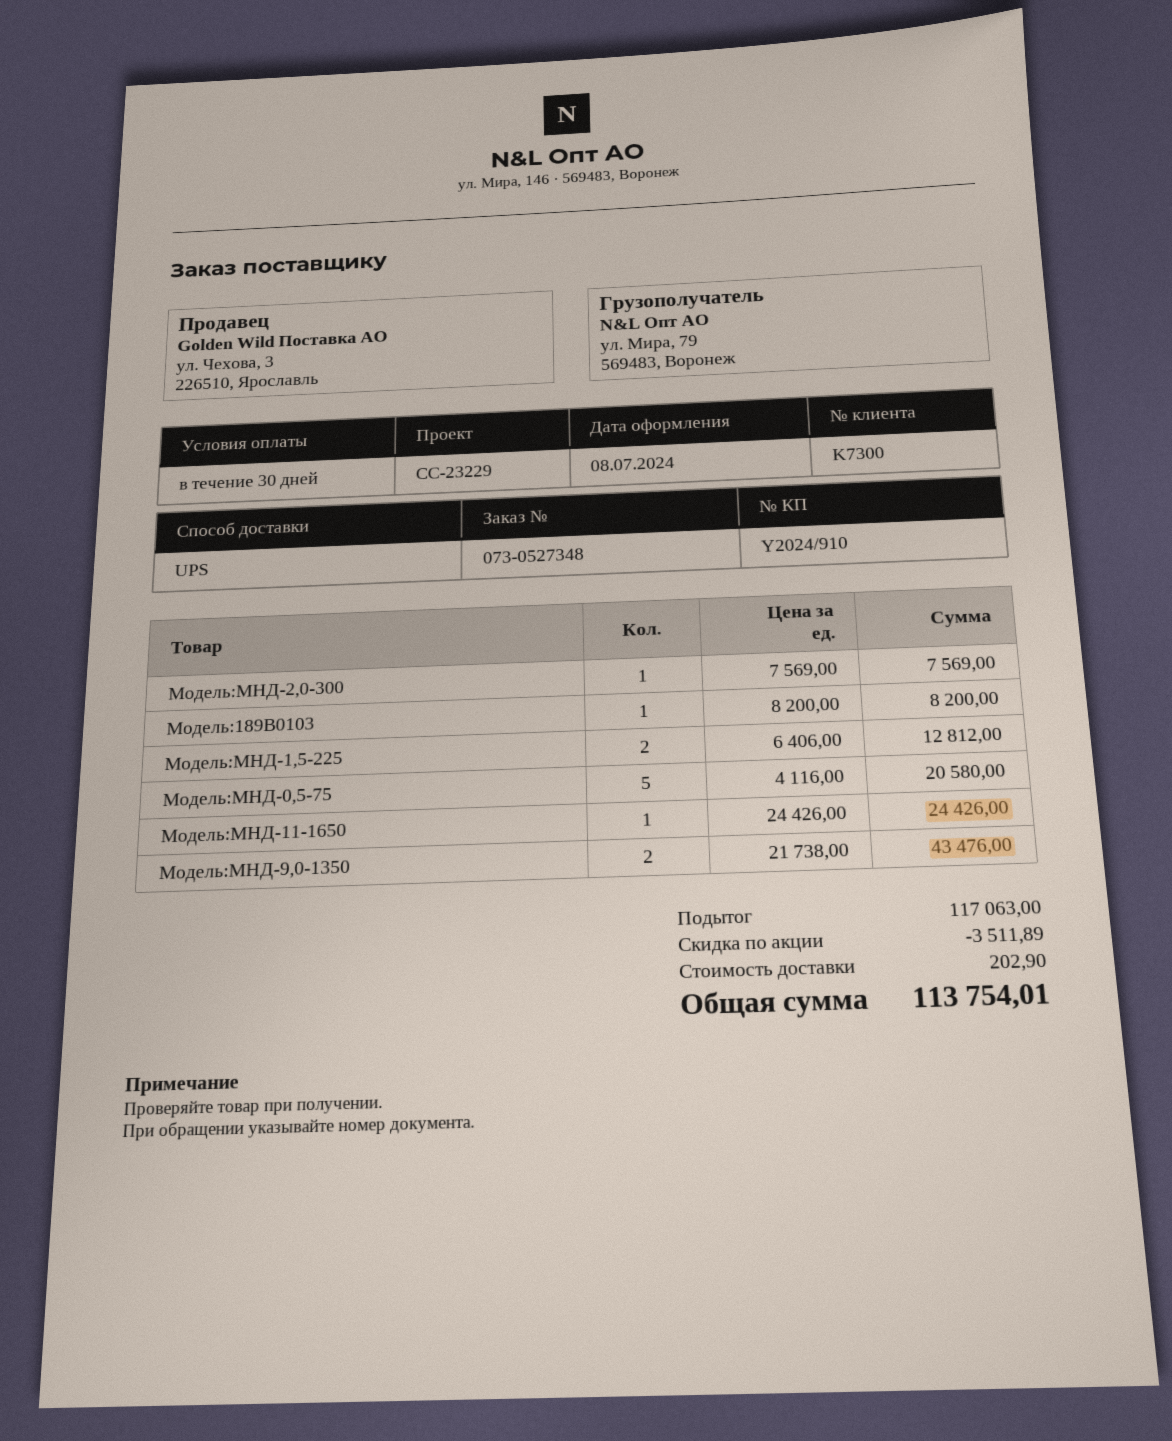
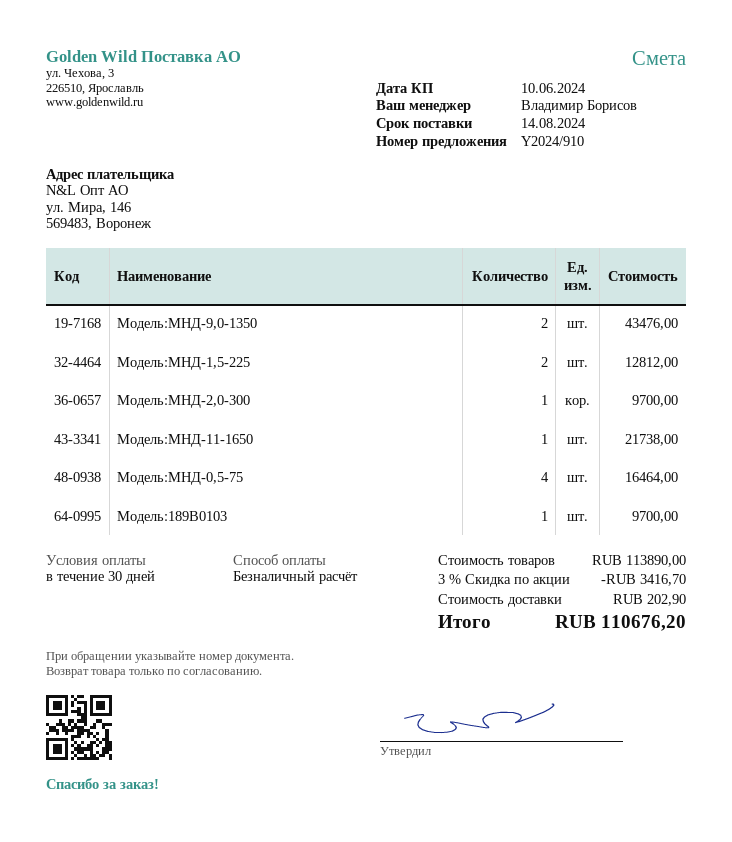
Модель:МНД-2,0-300: 1 for 7569.00 -> 1 for 9700.00
Модель:189B0103: 1 for 8200.00 -> 1 for 9700.00
Модель:МНД-0,5-75: 5 for 20580.00 -> 4 for 16464.00
Модель:МНД-11-1650: 1 for 24426.00 -> 1 for 21738.00
subtotal: 117063.00 -> 113890.00
discount: 3511.89 -> 3416.70
total: 113754.01 -> 110676.20

